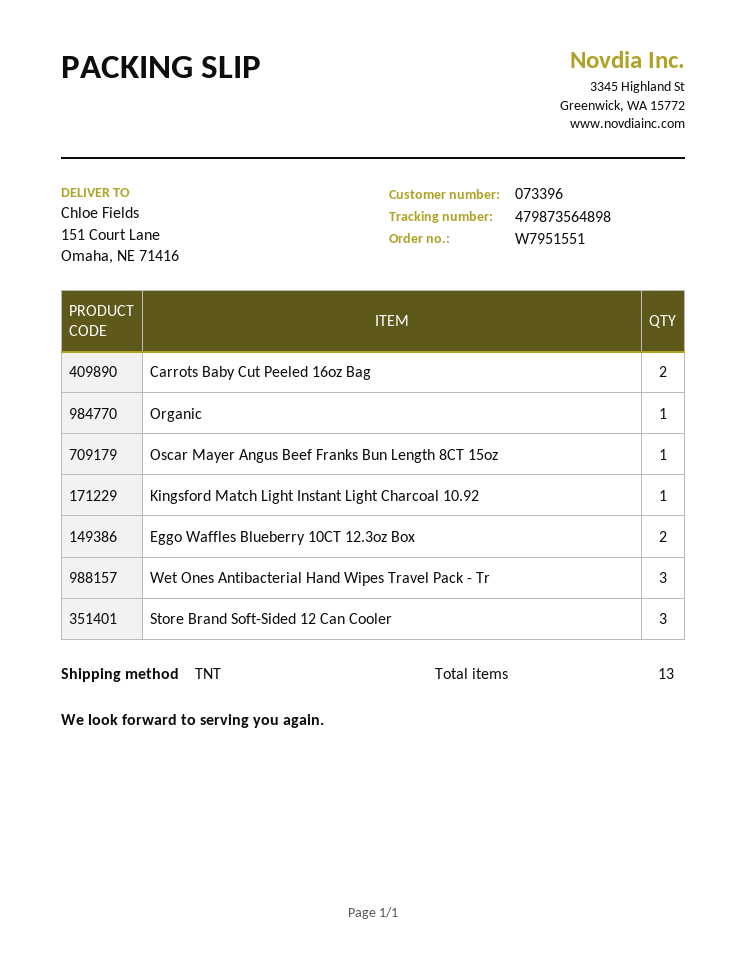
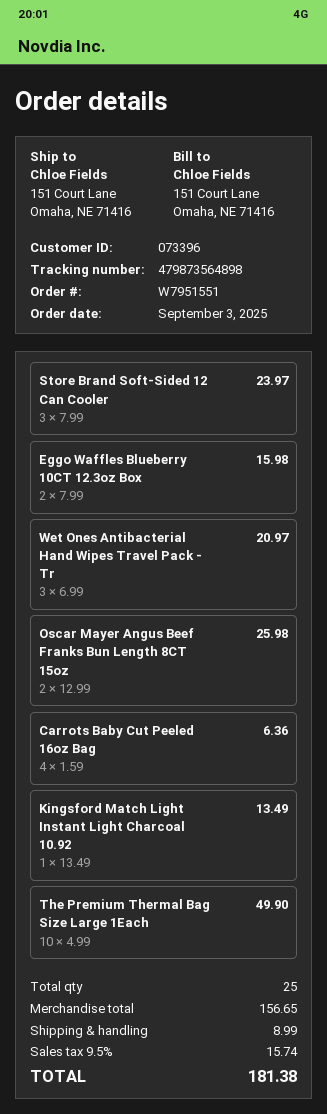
Carrots Baby Cut Peeled 16oz Bag: 2 -> 4
Organic: 1 -> none
Oscar Mayer Angus Beef Franks Bun Length 8CT 15oz: 1 -> 2
The Premium Thermal Bag Size Large 1Each: none -> 10
total quantity: 13 -> 25

